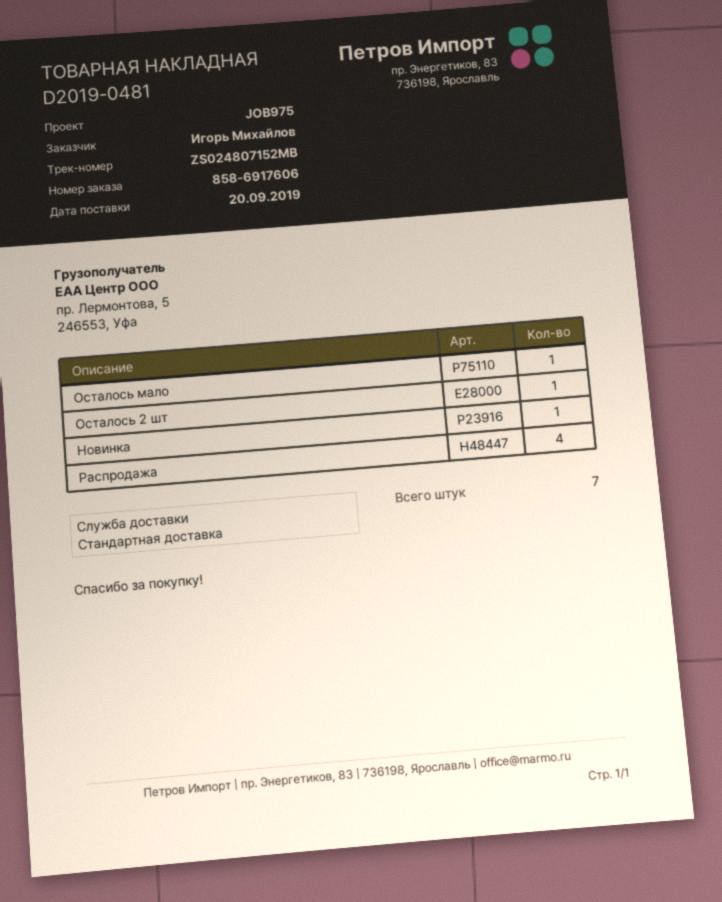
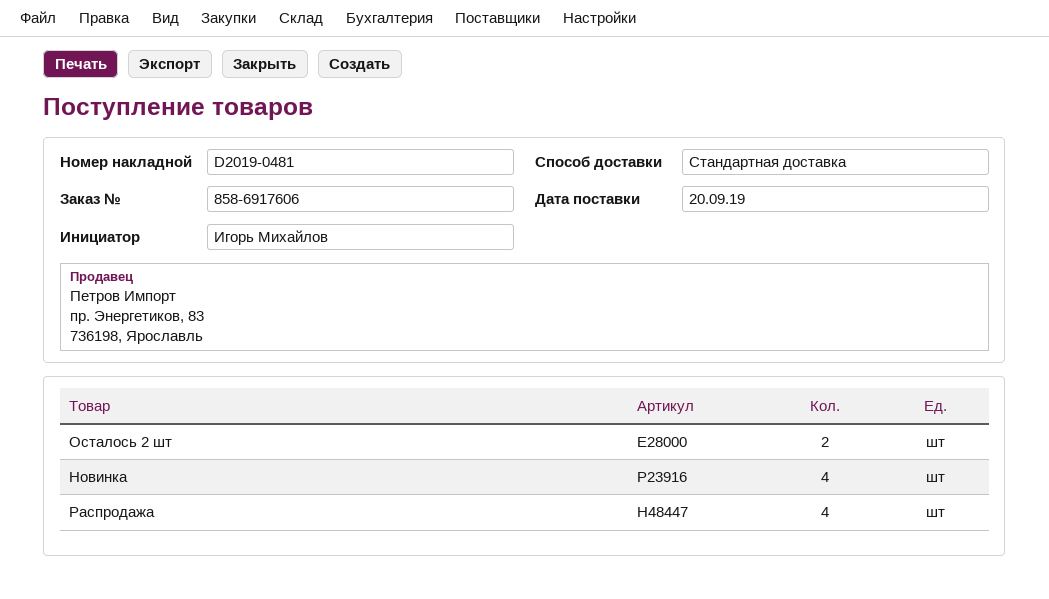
Осталось мало: 1 -> none
Осталось 2 шт: 1 -> 2
Новинка: 1 -> 4

